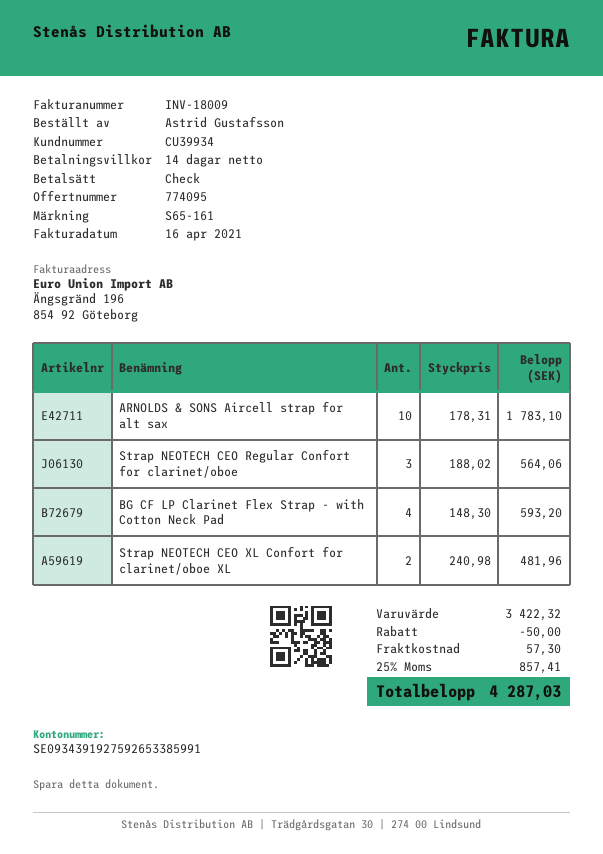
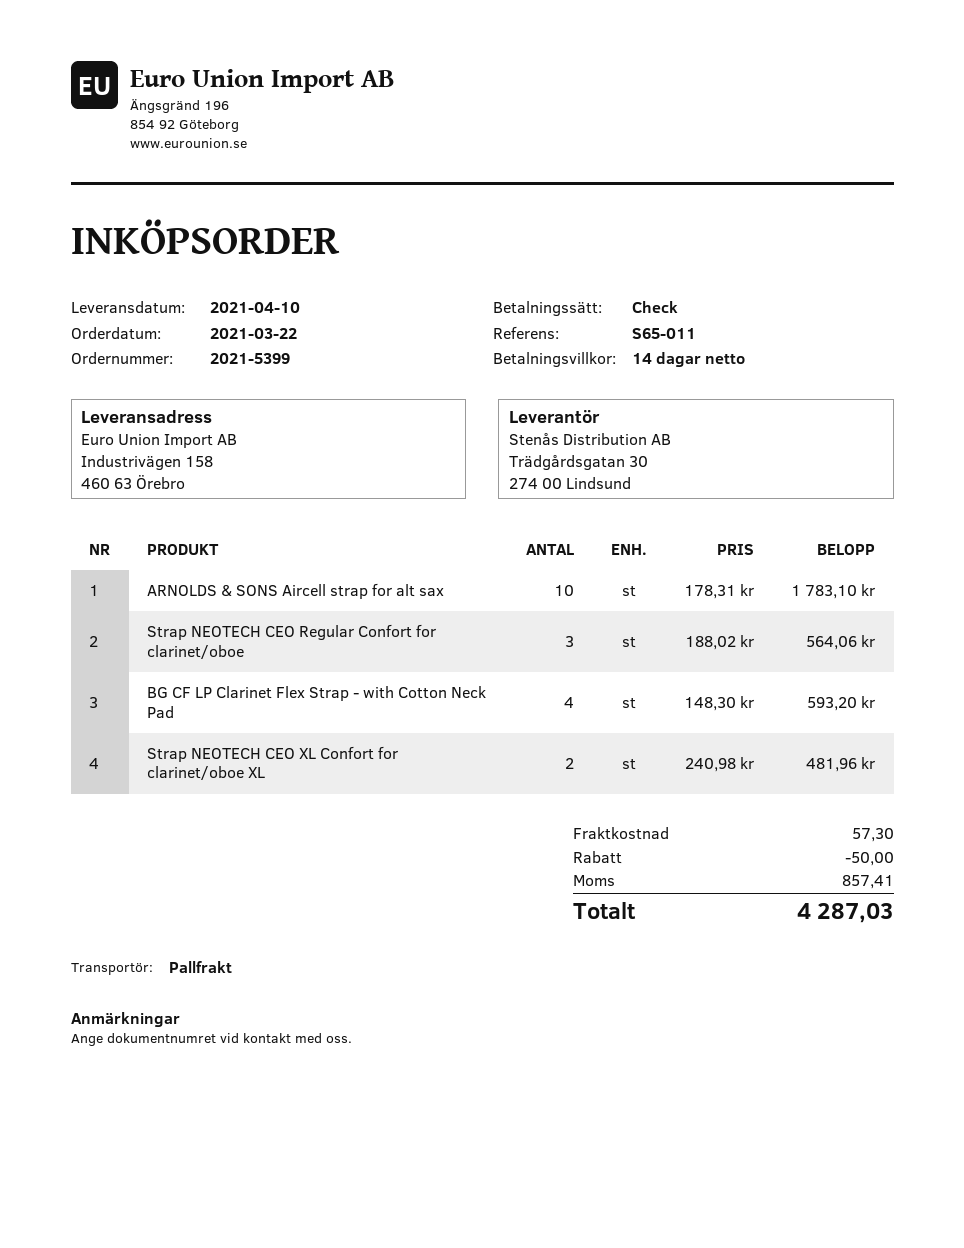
reference: S65-161 -> S65-011

